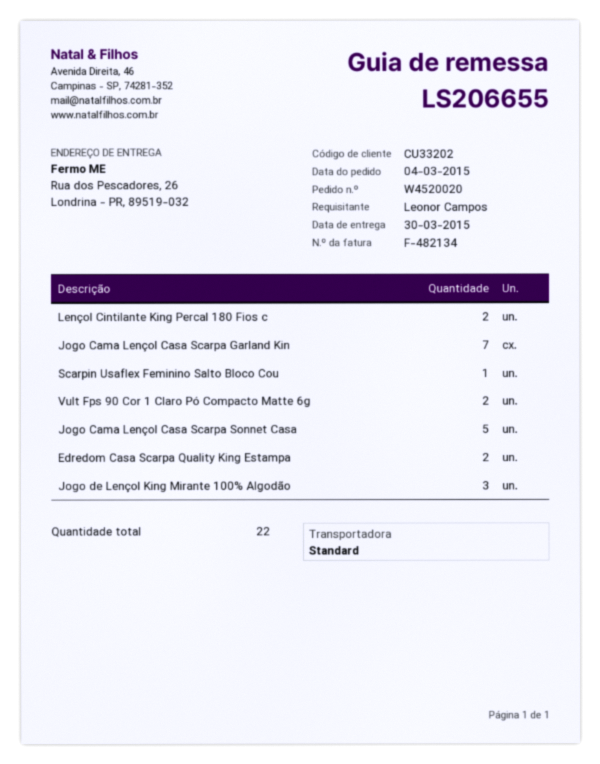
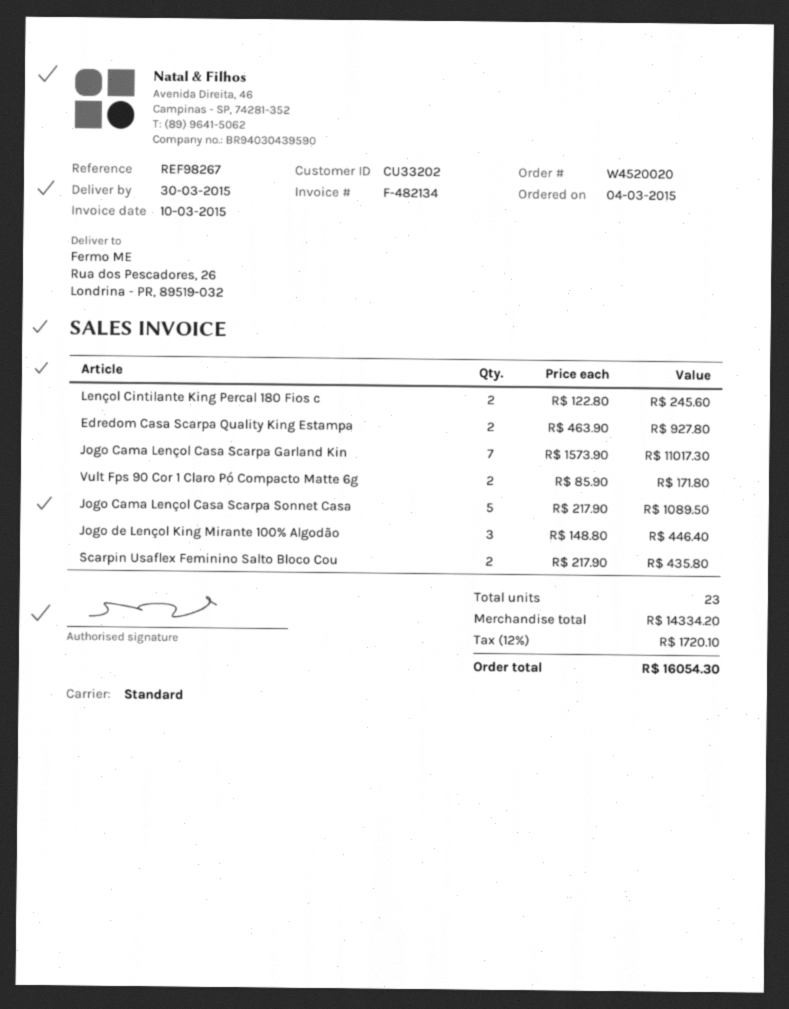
Scarpin Usaflex Feminino Salto Bloco Cou: 1 -> 2
total quantity: 22 -> 23

